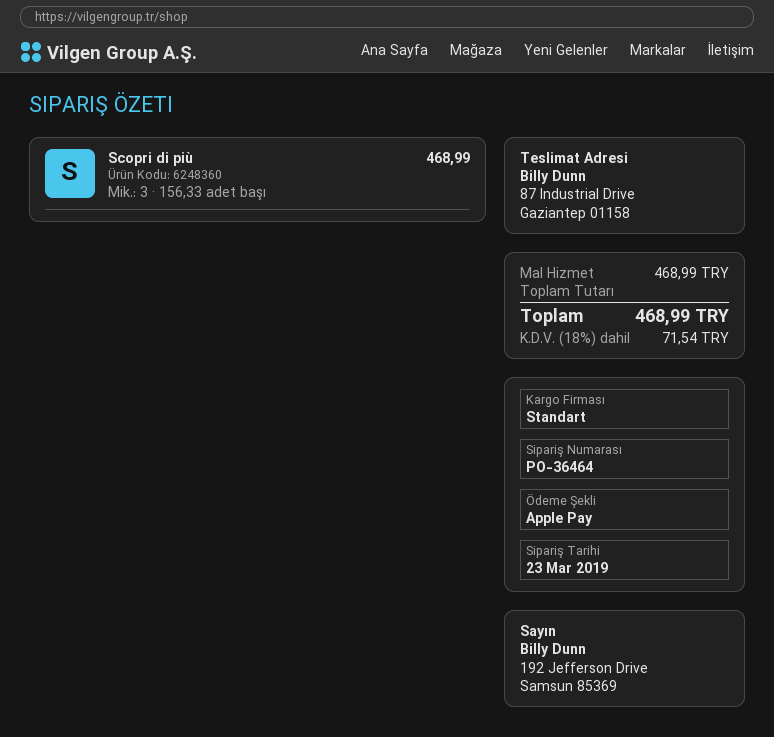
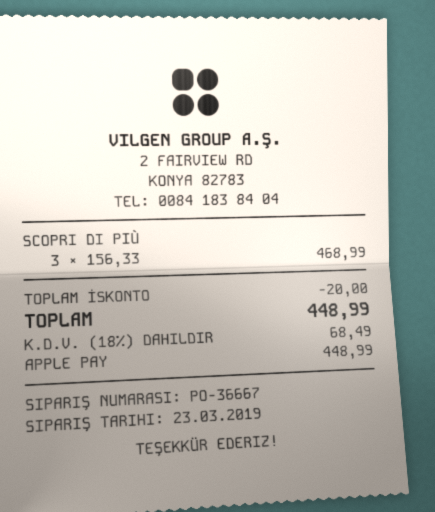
order number: PO-36464 -> PO-36667
discount: none -> 20.00
tax: 18% = 71.54 -> 18% = 68.49
total: 468.99 -> 448.99

